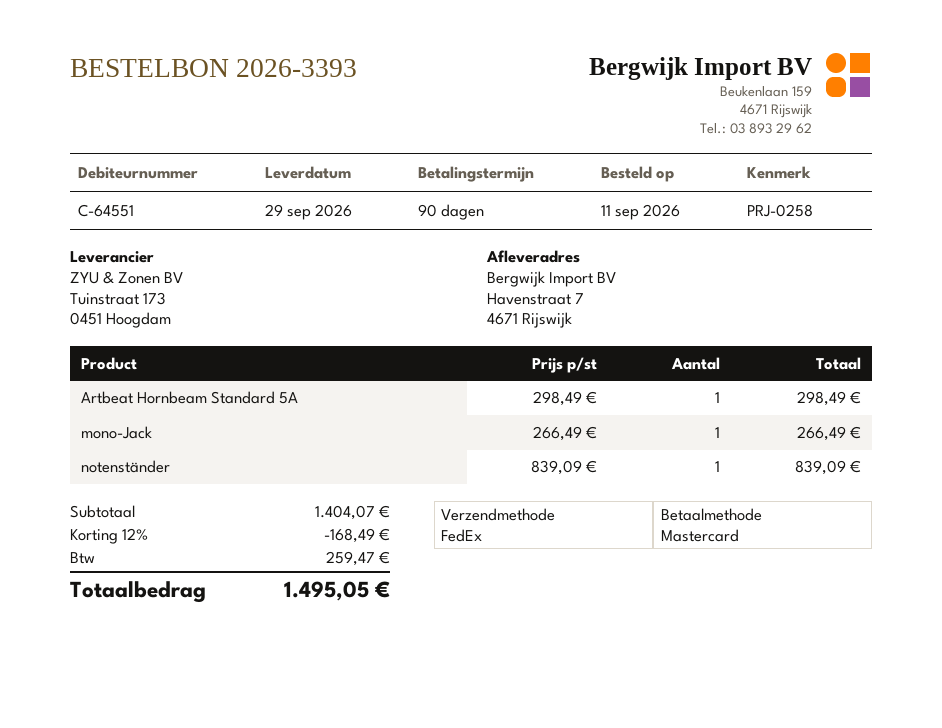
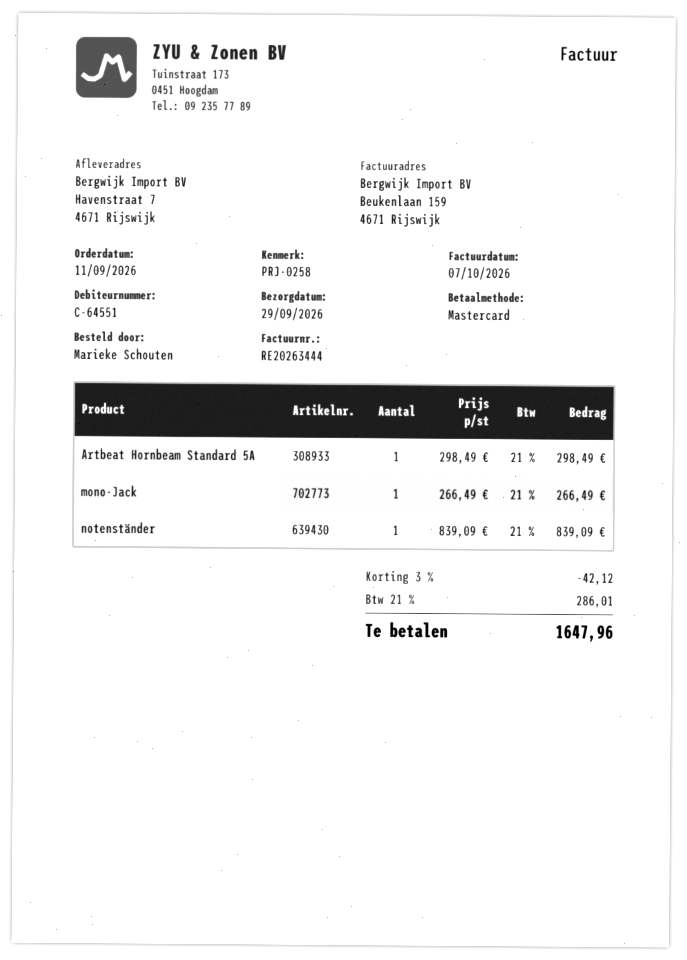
discount: 12% = 168.49 -> 3% = 42.12
tax: 259.47 -> 286.01
total: 1495.05 -> 1647.96

